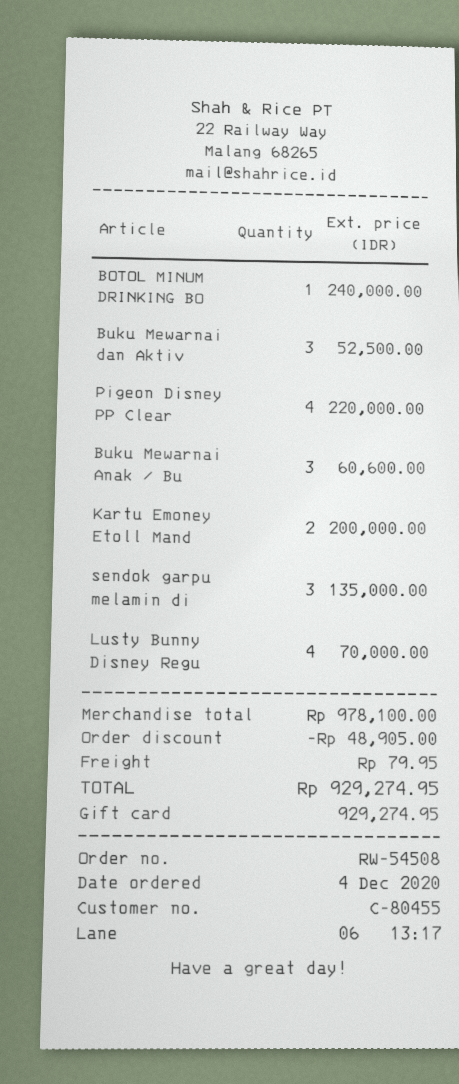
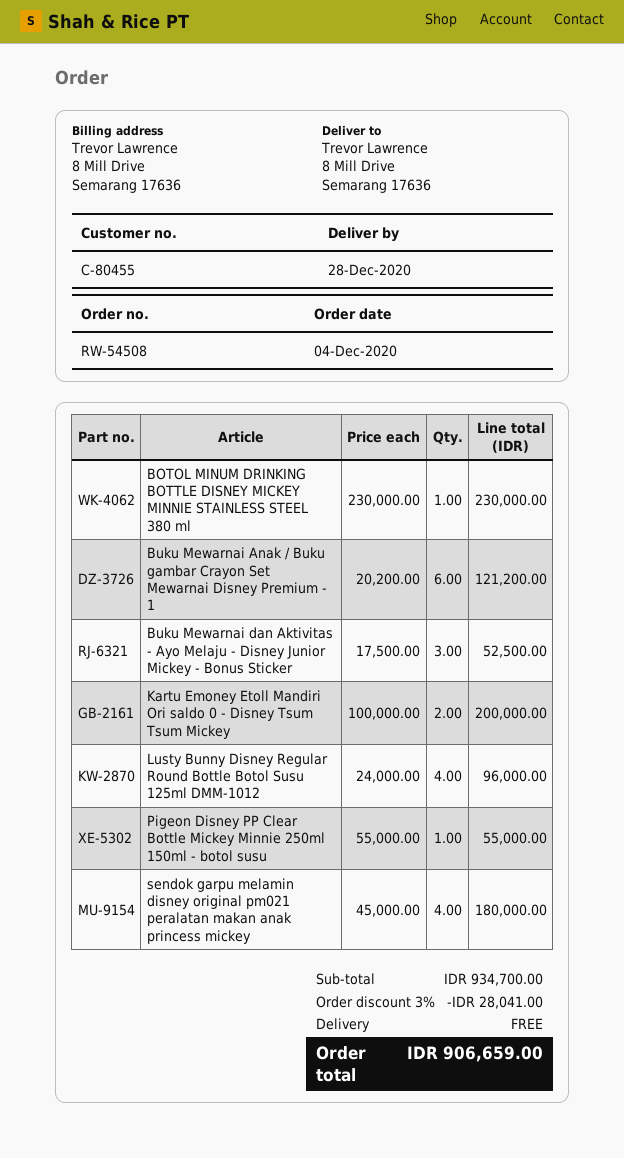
BOTOL MINUM DRINKING BO: 1 for 240000.00 -> 1 for 230000.00
Pigeon Disney PP Clear: 4 for 220000.00 -> 1 for 55000.00
Buku Mewarnai Anak / Bu: 3 for 60600.00 -> 6 for 121200.00
sendok garpu melamin di: 3 for 135000.00 -> 4 for 180000.00
Lusty Bunny Disney Regu: 4 for 70000.00 -> 4 for 96000.00
subtotal: 978100.00 -> 934700.00
discount: 48905.00 -> 28041.00
shipping: 79.95 -> 0.00
total: 929274.95 -> 906659.00

